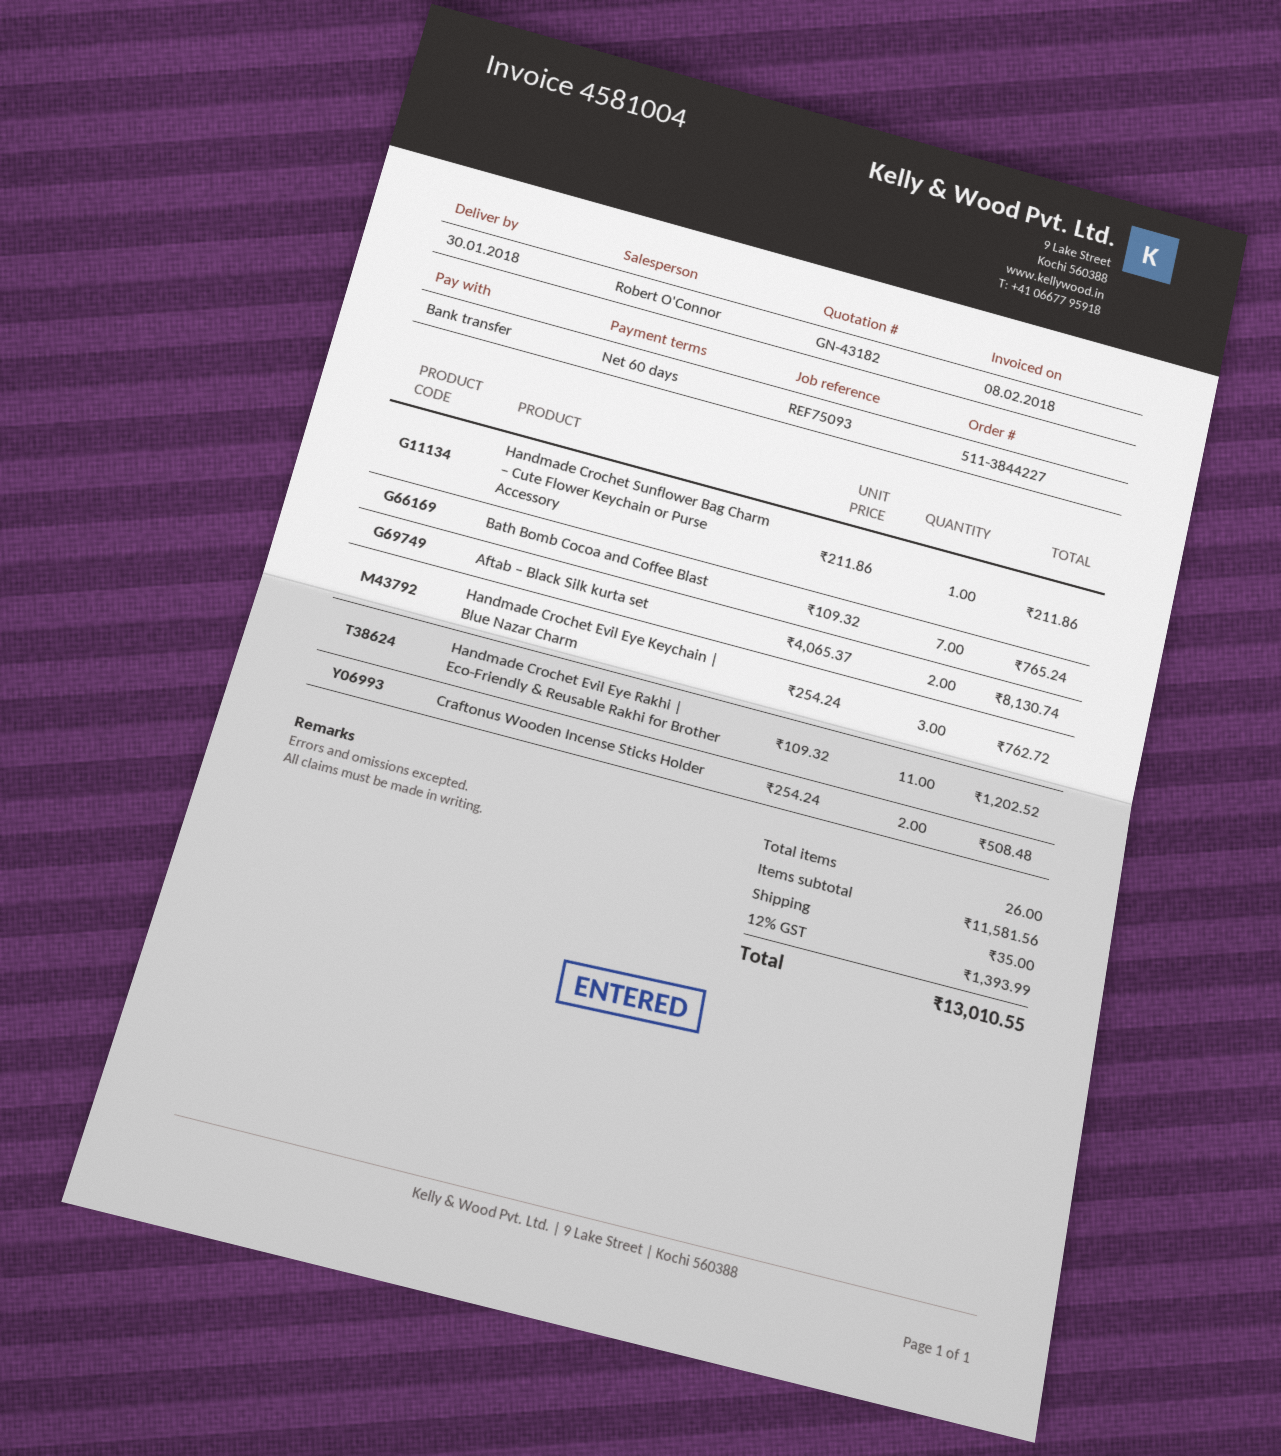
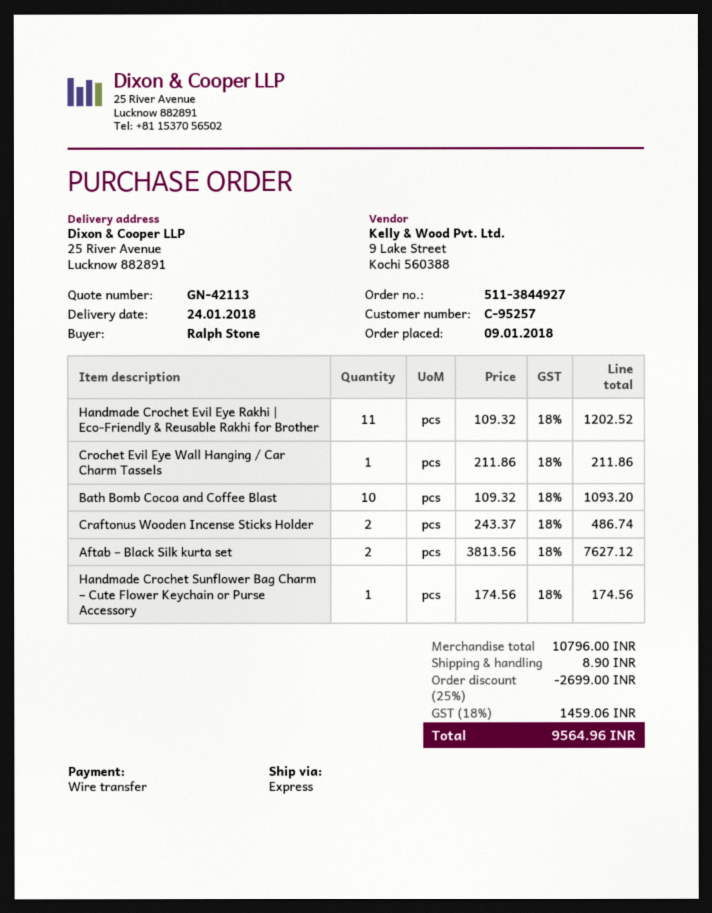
quote number: GN-43182 -> GN-42113
order number: 511-3844227 -> 511-3844927
delivery date: 2018-01-30 -> 2018-01-24
Handmade Crochet Sunflower Bag Charm – Cute Flower Keychain or Purse Accessory: 1 x 211.86 = 211.86 -> 1 x 174.56 = 174.56
Bath Bomb Cocoa and Coffee Blast: 7 x 109.32 = 765.24 -> 10 x 109.32 = 1093.20
Aftab – Black Silk kurta set: 2 x 4065.37 = 8130.74 -> 2 x 3813.56 = 7627.12
Handmade Crochet Evil Eye Keychain | Blue Nazar Charm: 3 x 254.24 = 762.72 -> none
Craftonus Wooden Incense Sticks Holder: 2 x 254.24 = 508.48 -> 2 x 243.37 = 486.74
Crochet Evil Eye Wall Hanging / Car Charm Tassels: none -> 1 x 211.86 = 211.86
subtotal: 11581.56 -> 10796.00
discount: none -> 25% = 2699.00
shipping: 35.00 -> 8.90
tax: 12% = 1393.99 -> 18% = 1459.06
total: 13010.55 -> 9564.96

